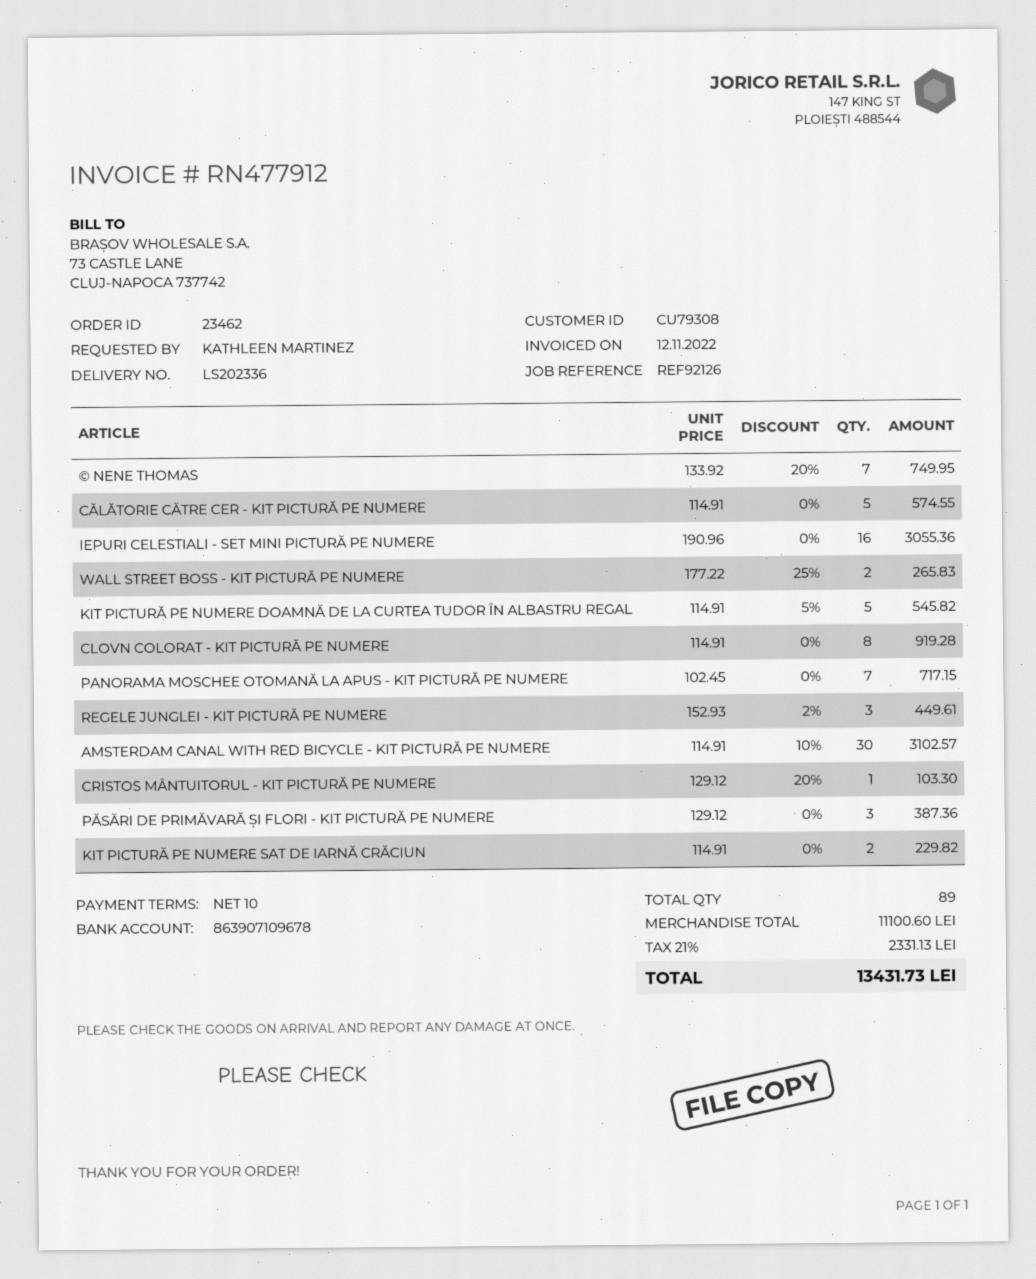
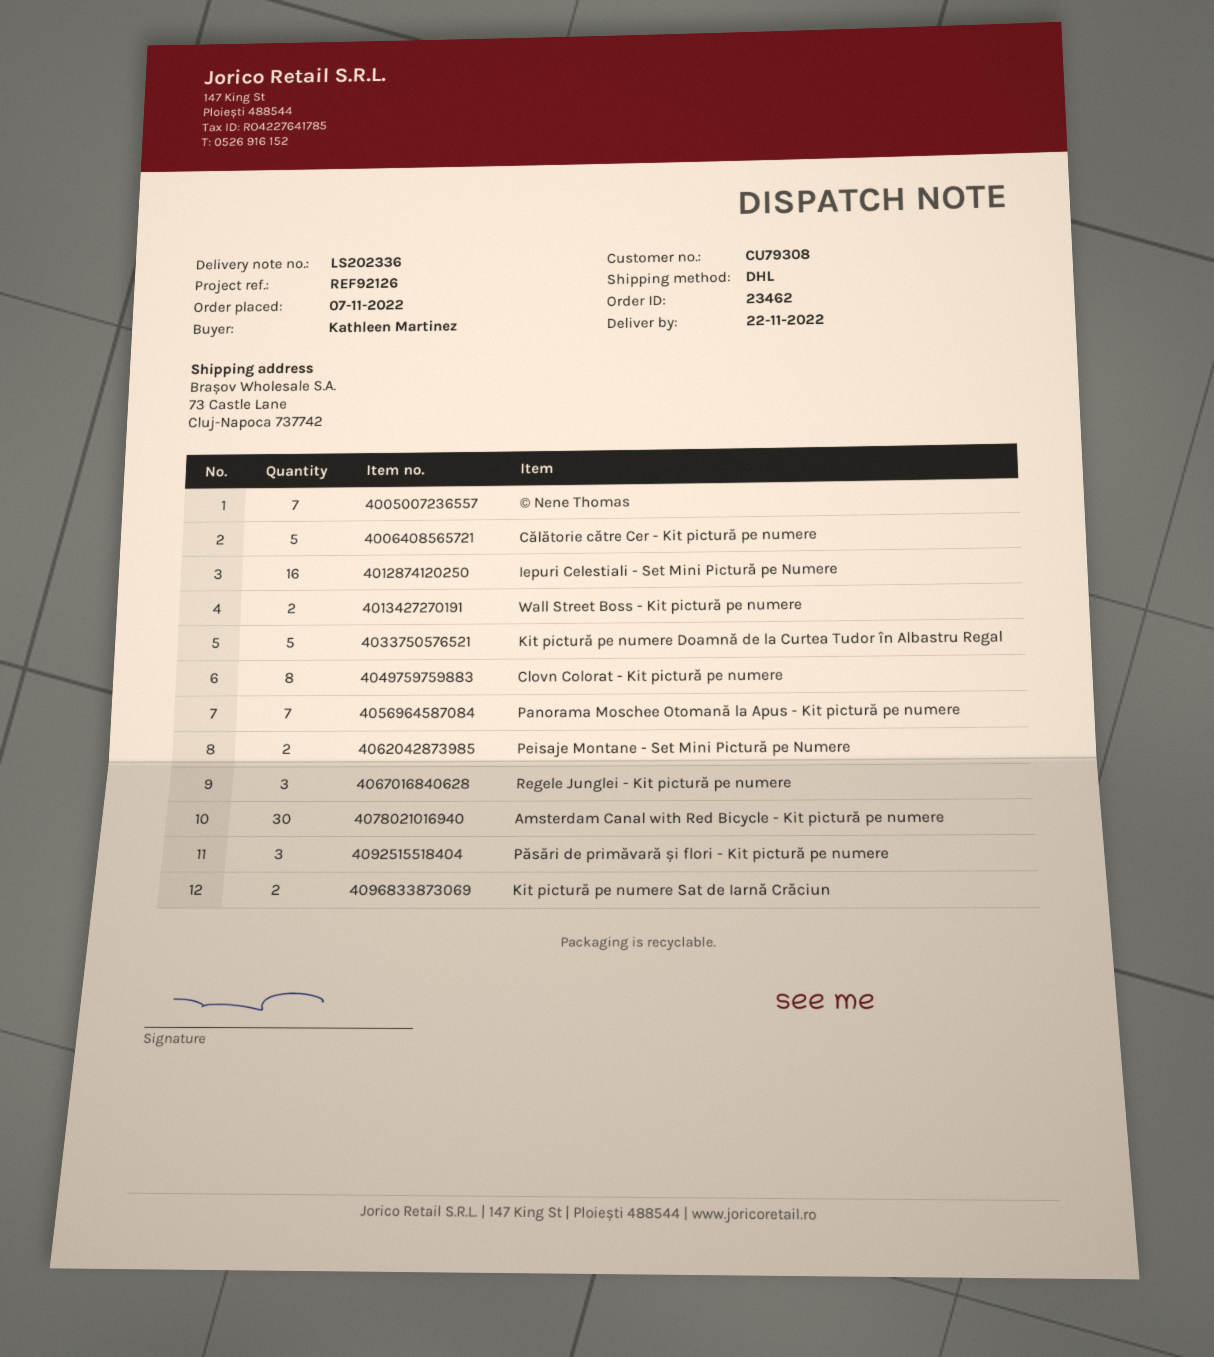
CRISTOS MÂNTUITORUL - KIT PICTURĂ PE NUMERE: 1 -> none
Peisaje Montane - Set Mini Pictură pe Numere: none -> 2

